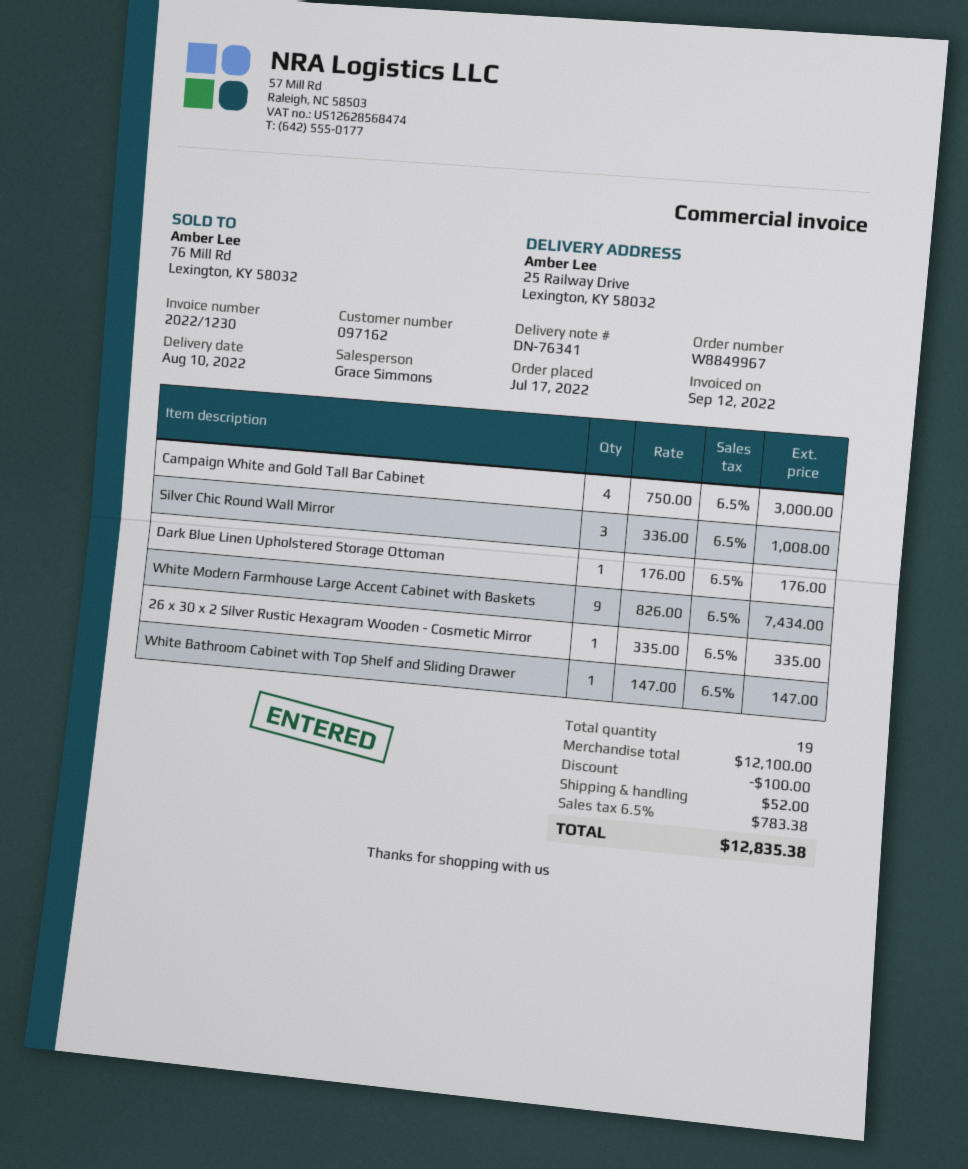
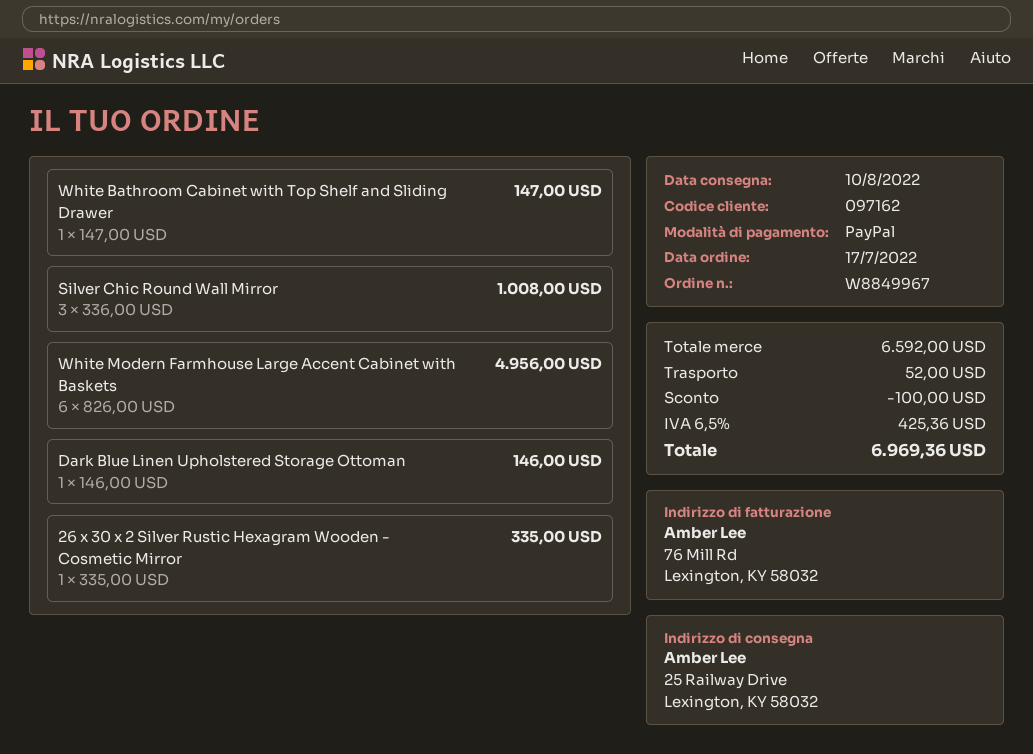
Campaign White and Gold Tall Bar Cabinet: 4 x 750.00 = 3000.00 -> none
Dark Blue Linen Upholstered Storage Ottoman: 1 x 176.00 = 176.00 -> 1 x 146.00 = 146.00
White Modern Farmhouse Large Accent Cabinet with Baskets: 9 x 826.00 = 7434.00 -> 6 x 826.00 = 4956.00
subtotal: 12100.00 -> 6592.00
tax: 6.5% = 783.38 -> 6.5% = 425.36
total: 12835.38 -> 6969.36

